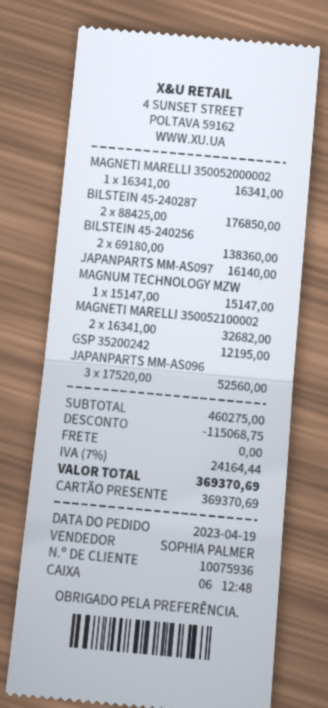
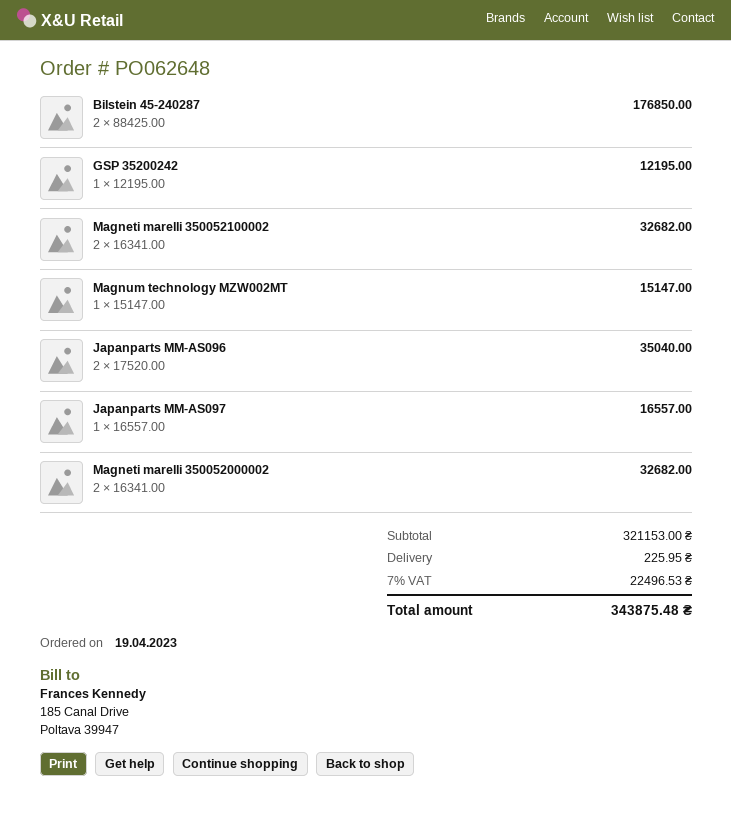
MAGNETI MARELLI 350052000002: 1 x 16341.00 = 16341.00 -> 2 x 16341.00 = 32682.00
BILSTEIN 45-240256: 2 x 69180.00 = 138360.00 -> none
JAPANPARTS MM-AS097: 1 x 16140.00 = 16140.00 -> 1 x 16557.00 = 16557.00
JAPANPARTS MM-AS096: 3 x 17520.00 = 52560.00 -> 2 x 17520.00 = 35040.00
subtotal: 460275.00 -> 321153.00
discount: 115068.75 -> none
shipping: 0.00 -> 225.95
tax: 7% = 24164.44 -> 7% = 22496.53
total: 369370.69 -> 343875.48

